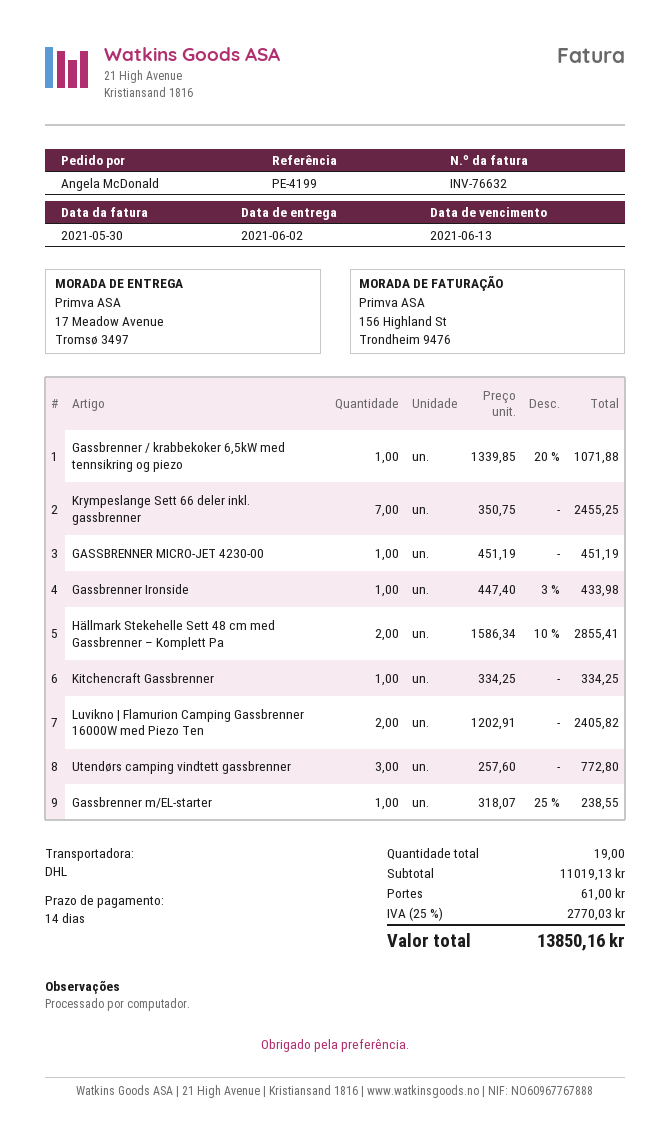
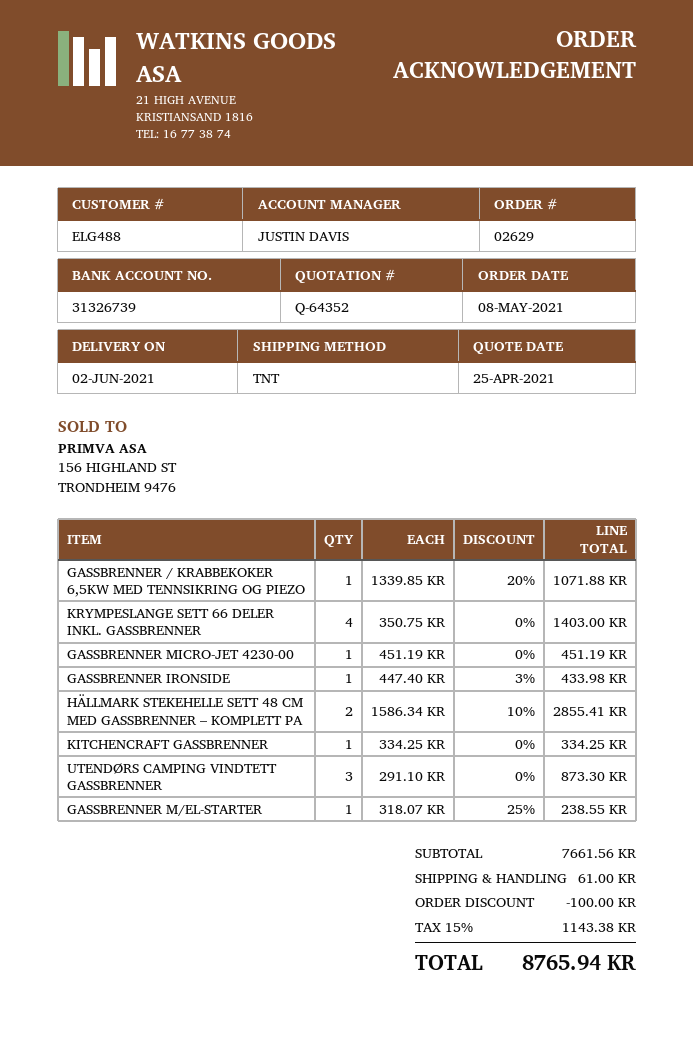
shipping method: DHL -> TNT
Krympeslange Sett 66 deler inkl. gassbrenner: 7 x 350.75 = 2455.25 -> 4 x 350.75 = 1403.00
Luvikno | Flamurion Camping Gassbrenner 16000W med Piezo Ten: 2 x 1202.91 = 2405.82 -> none
Utendørs camping vindtett gassbrenner: 3 x 257.60 = 772.80 -> 3 x 291.10 = 873.30
subtotal: 11019.13 -> 7661.56
discount: none -> 100.00
tax: 25% = 2770.03 -> 15% = 1143.38
total: 13850.16 -> 8765.94

